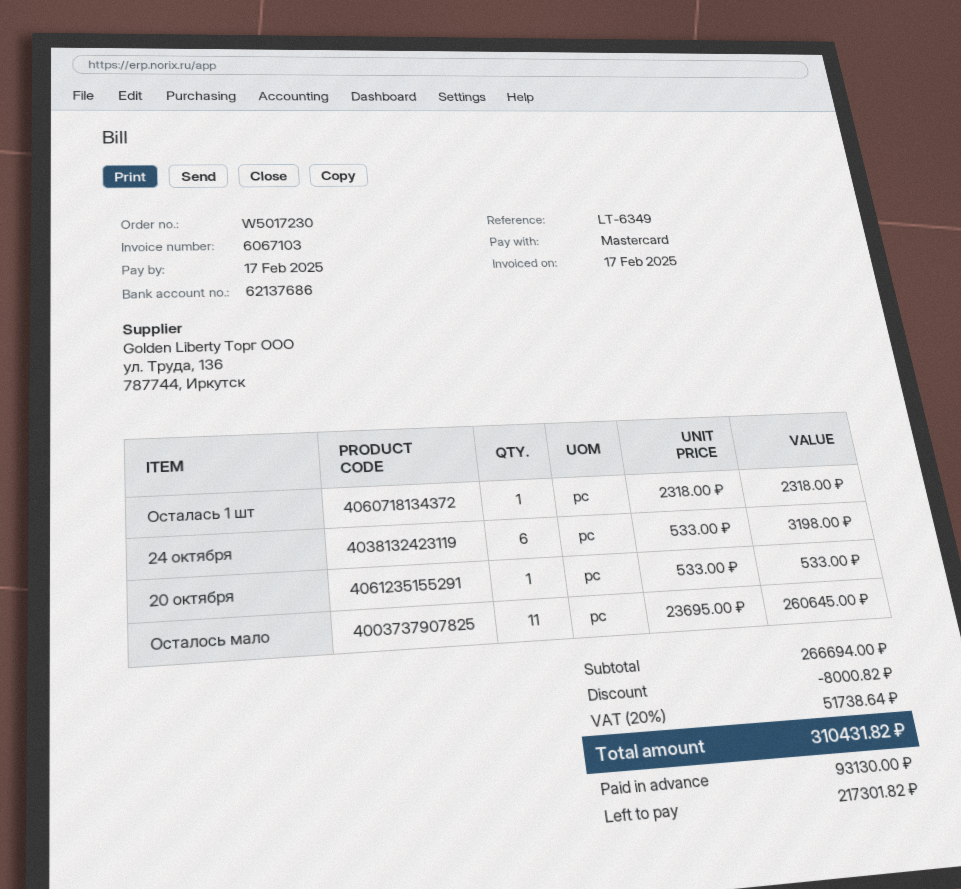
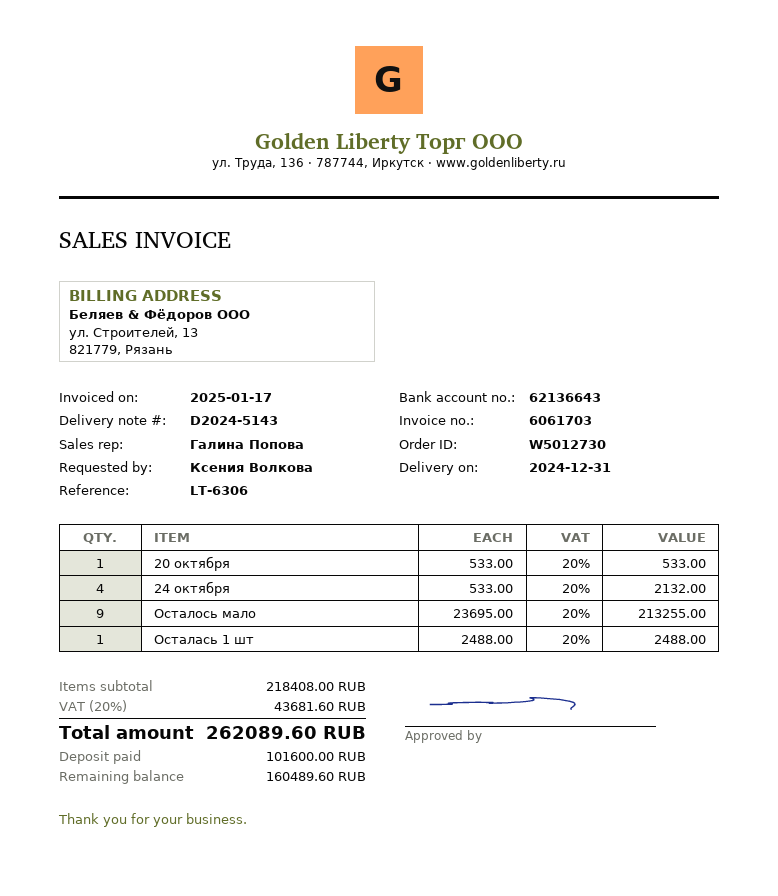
order number: W5017230 -> W5012730
invoice number: 6067103 -> 6061703
invoice date: 2025-02-17 -> 2025-01-17
reference: LT-6349 -> LT-6306
bank account: 62137686 -> 62136643
Осталась 1 шт: 1 x 2318.00 = 2318.00 -> 1 x 2488.00 = 2488.00
24 октября: 6 x 533.00 = 3198.00 -> 4 x 533.00 = 2132.00
Осталось мало: 11 x 23695.00 = 260645.00 -> 9 x 23695.00 = 213255.00
subtotal: 266694.00 -> 218408.00
discount: 8000.82 -> none
tax: 20% = 51738.64 -> 20% = 43681.60
total: 310431.82 -> 262089.60
deposit: 93130.00 -> 101600.00
balance: 217301.82 -> 160489.60

